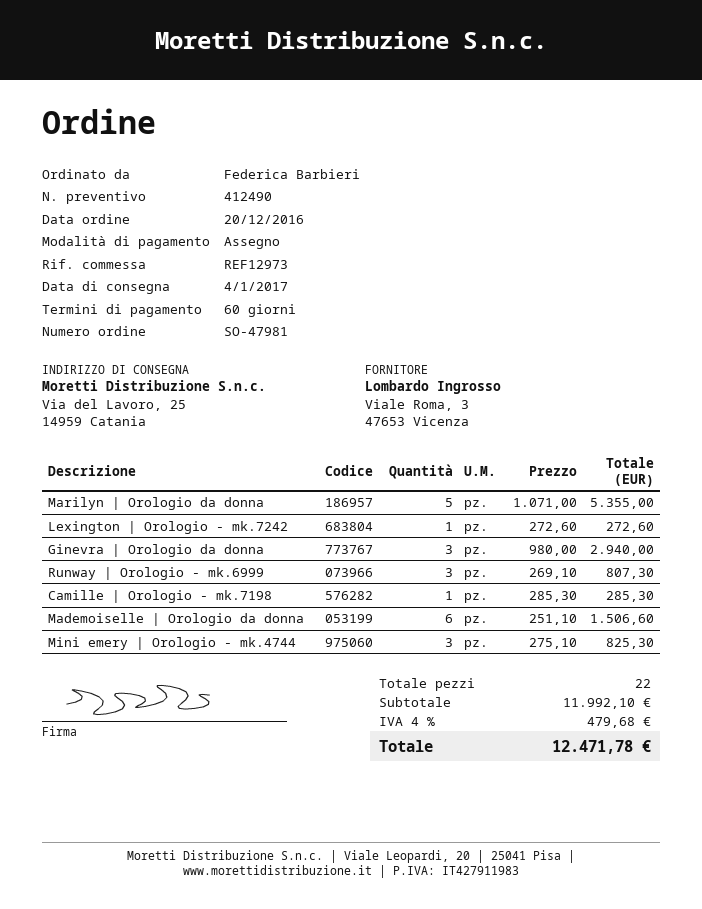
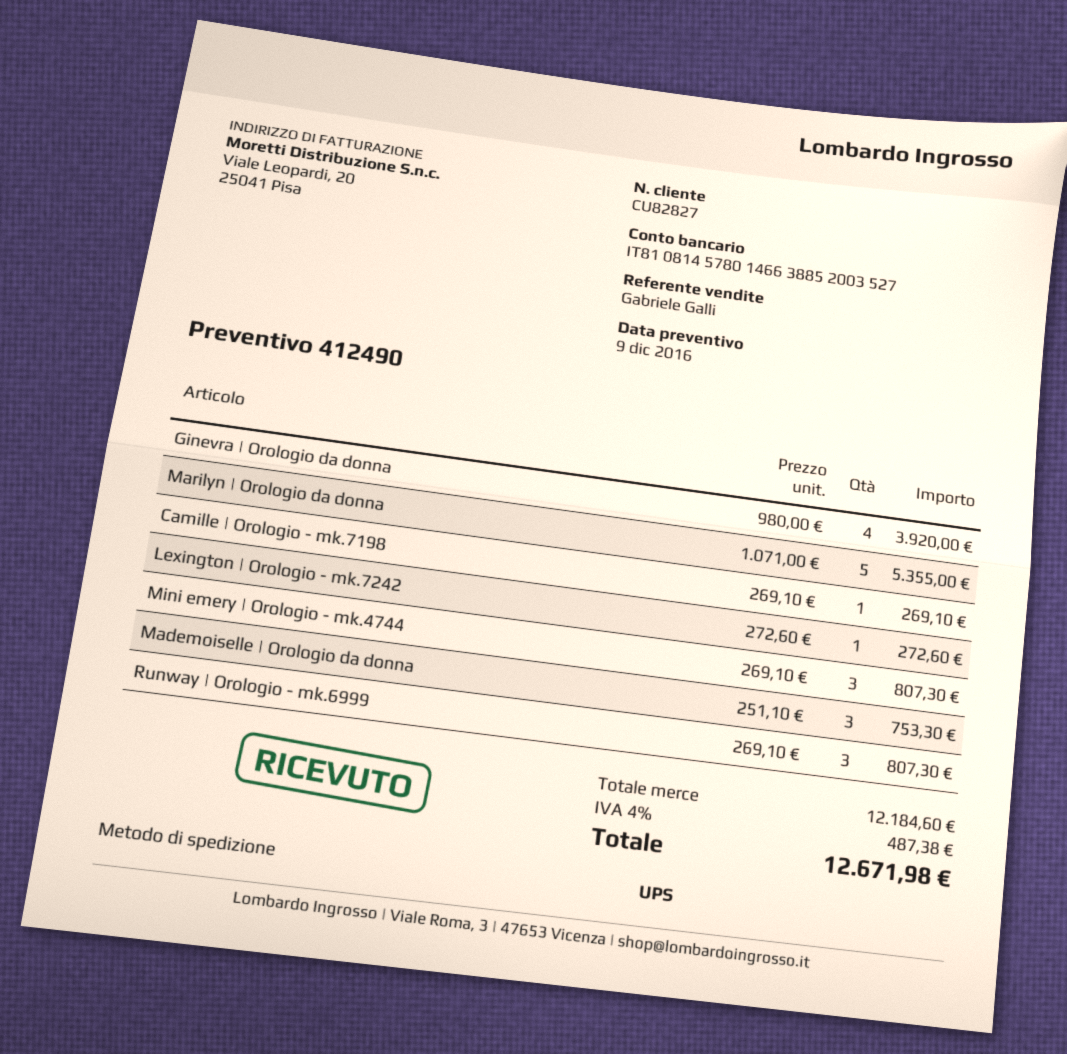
Ginevra | Orologio da donna: 3 x 980.00 = 2940.00 -> 4 x 980.00 = 3920.00
Camille | Orologio - mk.7198: 1 x 285.30 = 285.30 -> 1 x 269.10 = 269.10
Mademoiselle | Orologio da donna: 6 x 251.10 = 1506.60 -> 3 x 251.10 = 753.30
Mini emery | Orologio - mk.4744: 3 x 275.10 = 825.30 -> 3 x 269.10 = 807.30
subtotal: 11992.10 -> 12184.60
tax: 4% = 479.68 -> 4% = 487.38
total: 12471.78 -> 12671.98

